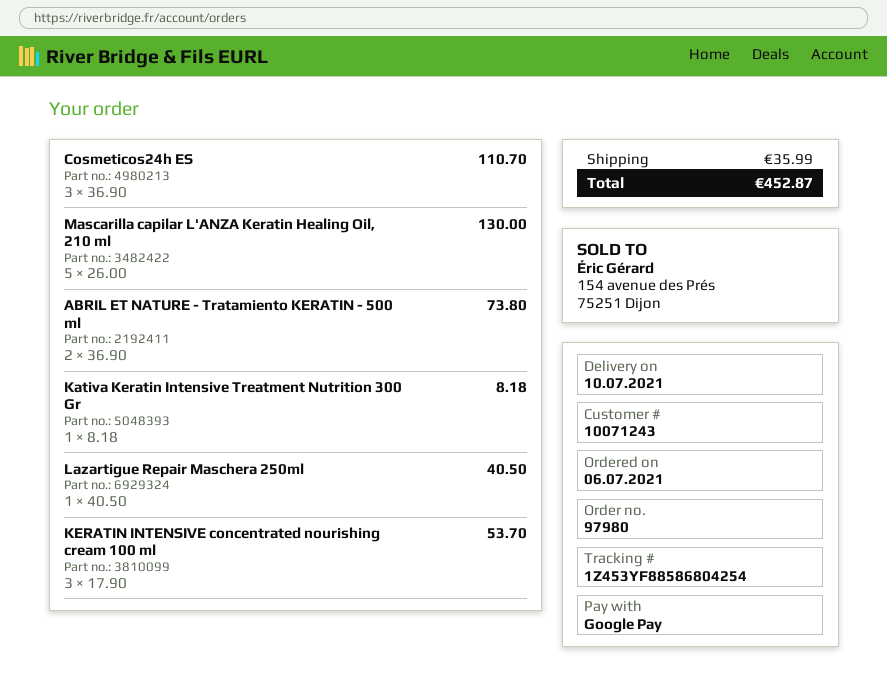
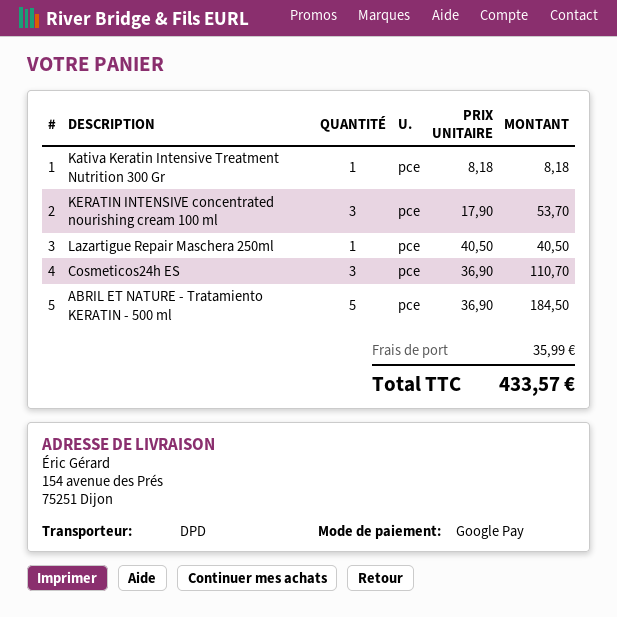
Mascarilla capilar L'ANZA Keratin Healing Oil, 210 ml: 5 x 26.00 = 130.00 -> none
ABRIL ET NATURE - Tratamiento KERATIN - 500 ml: 2 x 36.90 = 73.80 -> 5 x 36.90 = 184.50
total: 452.87 -> 433.57

